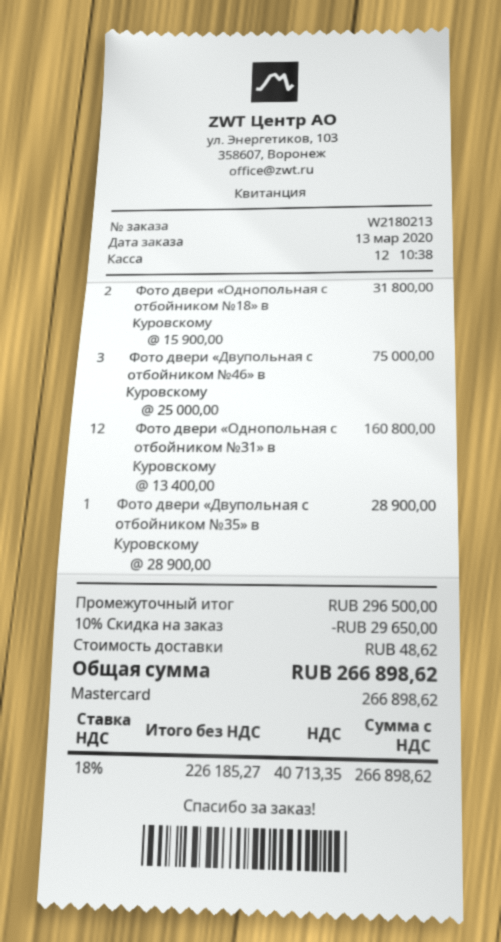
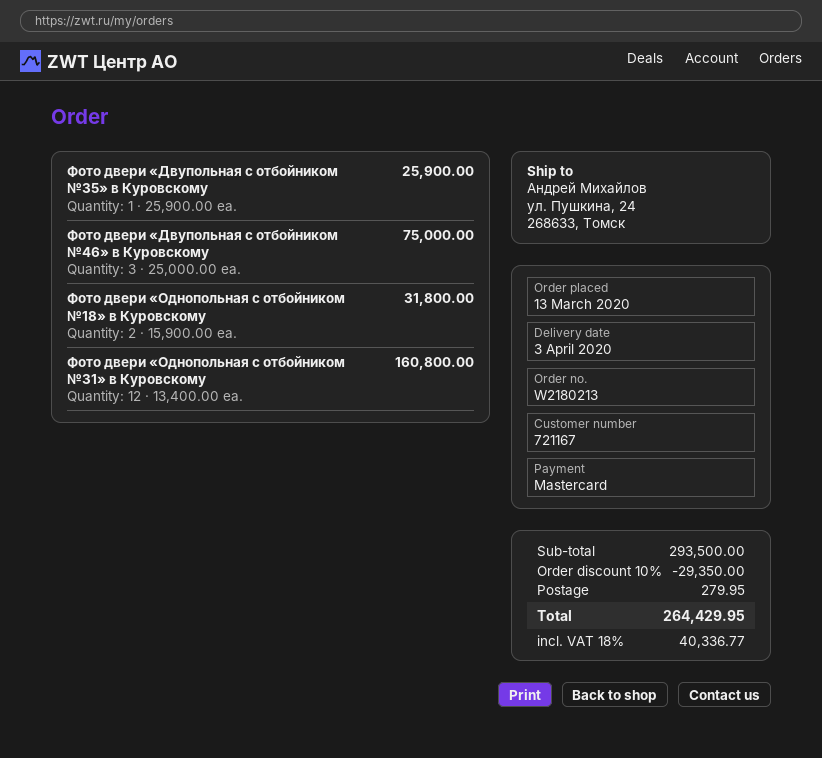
Фото двери «Двупольная с отбойником №35» в Куровскому: 1 x 28900.00 = 28900.00 -> 1 x 25900.00 = 25900.00
subtotal: 296500.00 -> 293500.00
discount: 10% = 29650.00 -> 10% = 29350.00
shipping: 48.62 -> 279.95
tax: 18% = 40713.35 -> 18% = 40336.77
total: 266898.62 -> 264429.95

